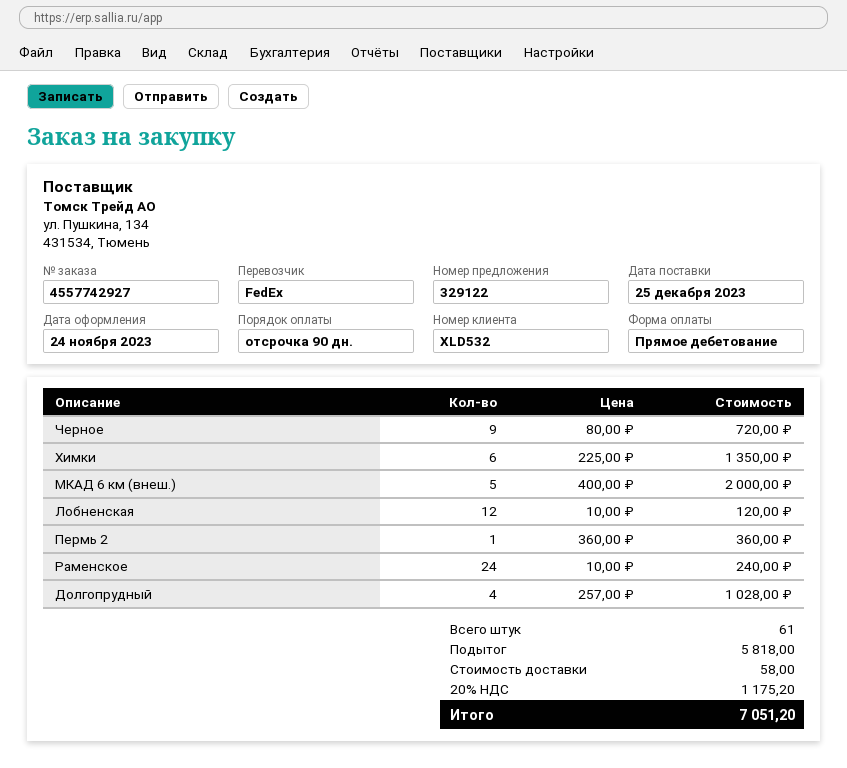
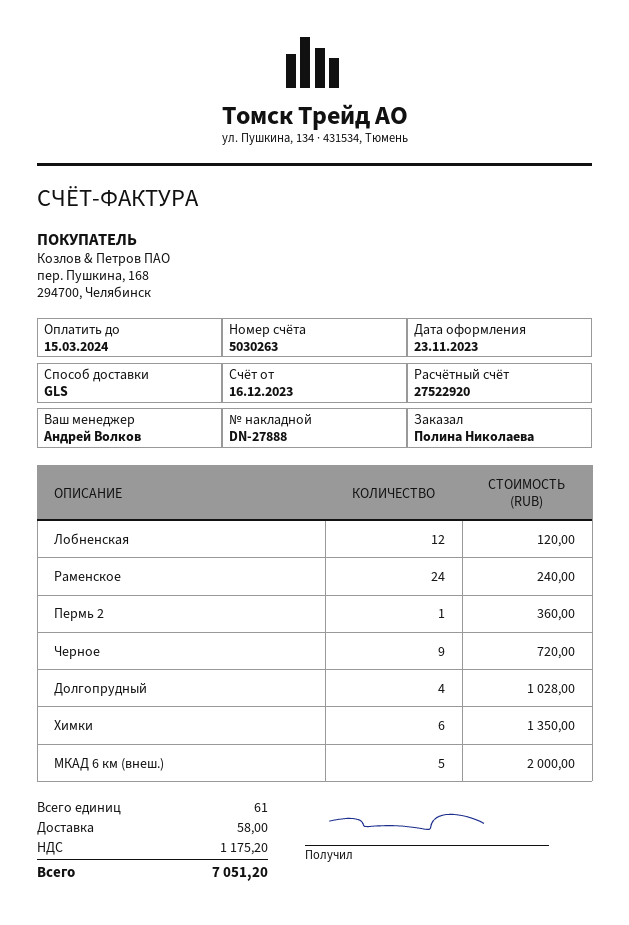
order date: 2023-11-24 -> 2023-11-23
shipping method: FedEx -> GLS

